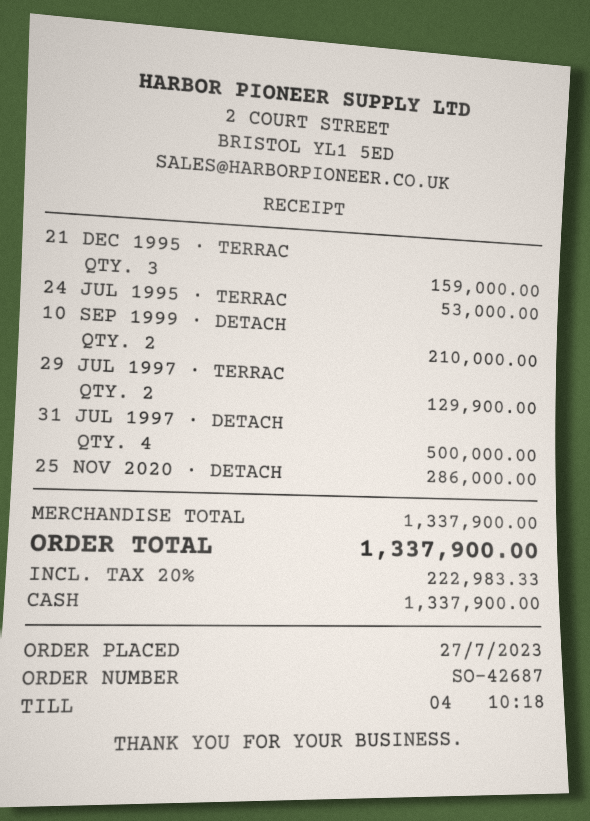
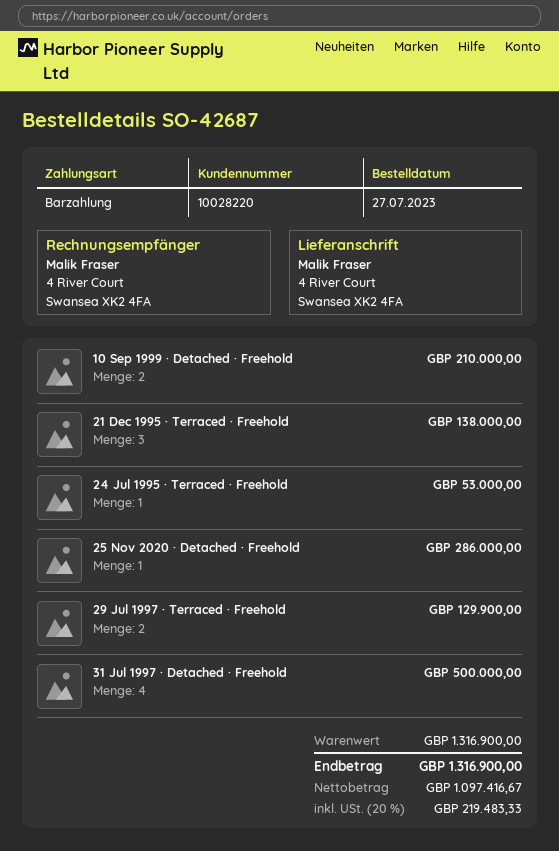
21 DEC 1995 · TERRAC: 3 for 159000.00 -> 3 for 138000.00
subtotal: 1337900.00 -> 1316900.00
tax: 20% = 222983.33 -> 20% = 219483.33
total: 1337900.00 -> 1316900.00

